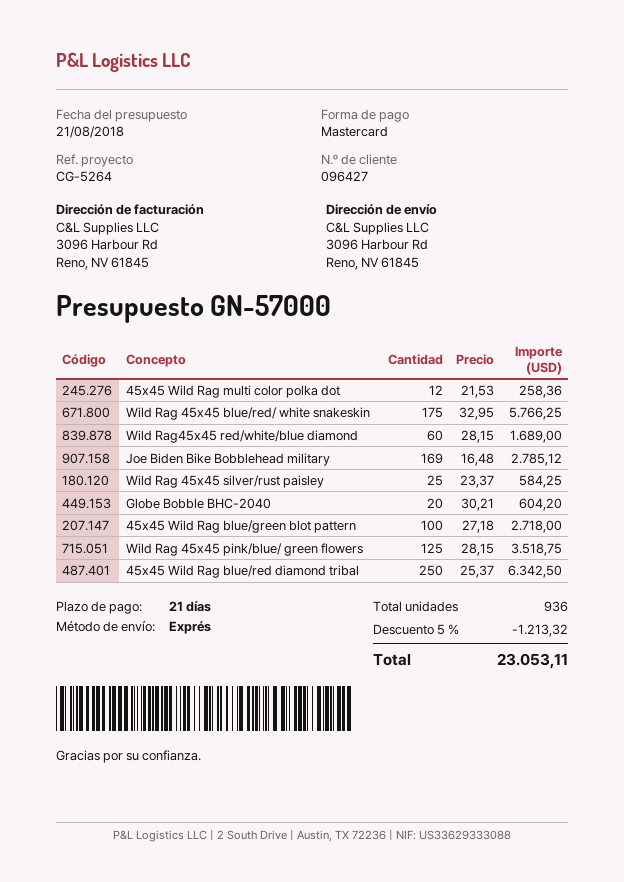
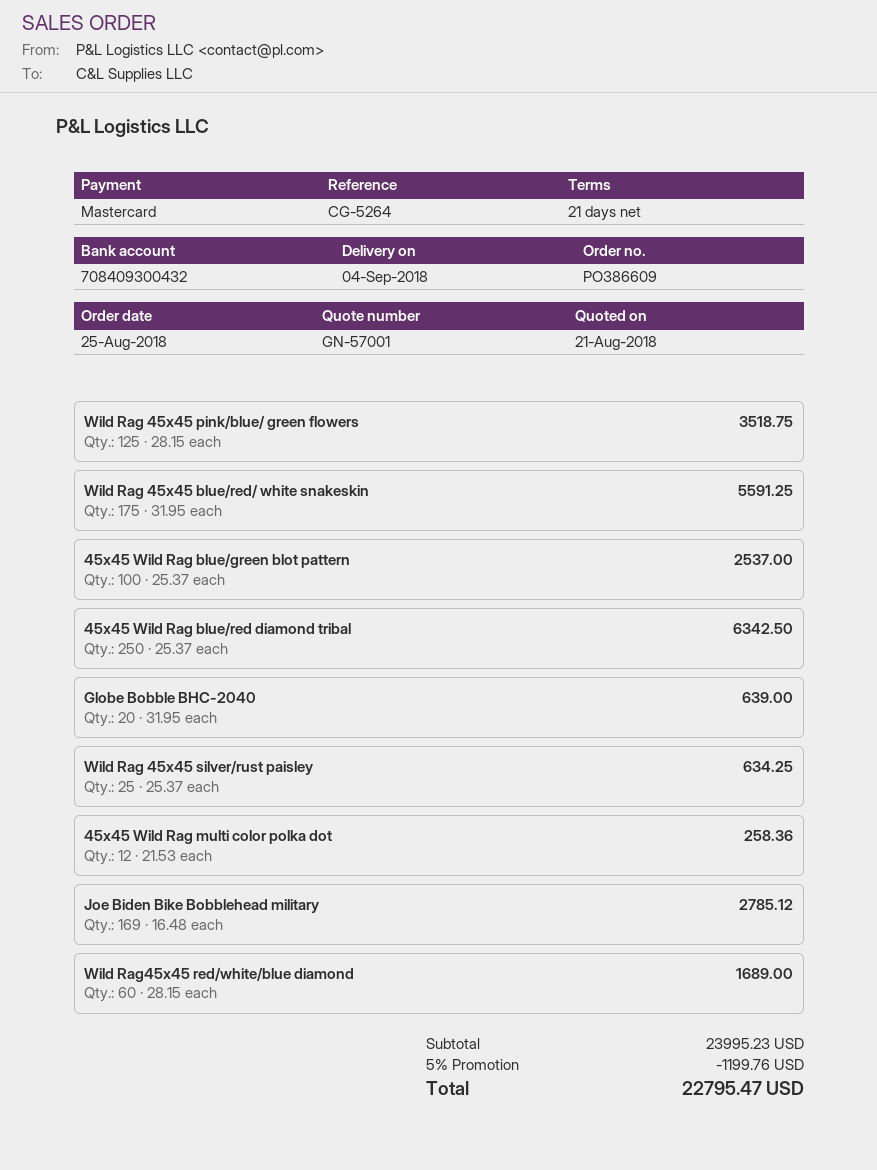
quote number: GN-57000 -> GN-57001
Wild Rag 45x45 blue/red/ white snakeskin: 175 x 32.95 = 5766.25 -> 175 x 31.95 = 5591.25
Wild Rag 45x45 silver/rust paisley: 25 x 23.37 = 584.25 -> 25 x 25.37 = 634.25
Globe Bobble BHC-2040: 20 x 30.21 = 604.20 -> 20 x 31.95 = 639.00
45x45 Wild Rag blue/green blot pattern: 100 x 27.18 = 2718.00 -> 100 x 25.37 = 2537.00
discount: 5% = 1213.32 -> 5% = 1199.76
total: 23053.11 -> 22795.47

